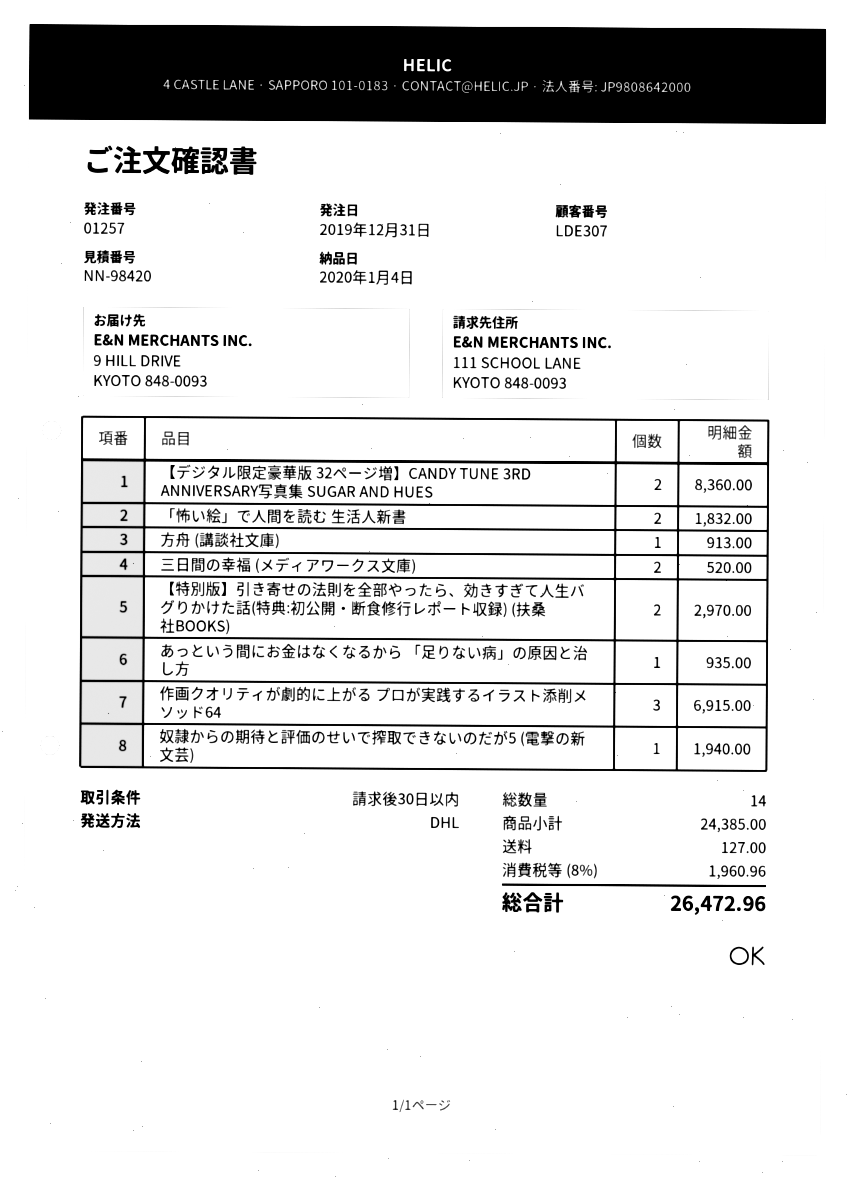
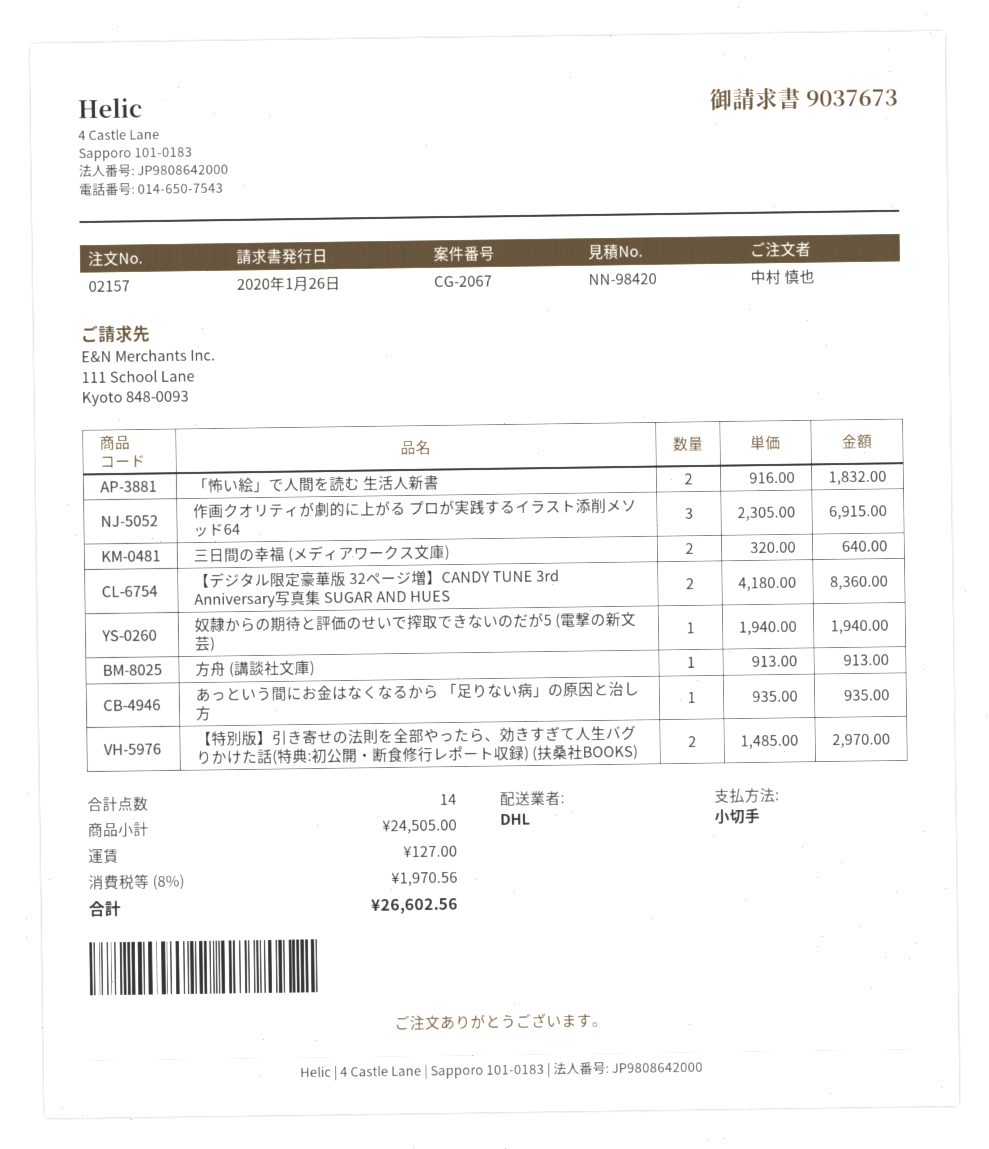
order number: 01257 -> 02157
三日間の幸福 (メディアワークス文庫): 2 for 520.00 -> 2 for 640.00
subtotal: 24385.00 -> 24505.00
tax: 8% = 1960.96 -> 8% = 1970.56
total: 26472.96 -> 26602.56

